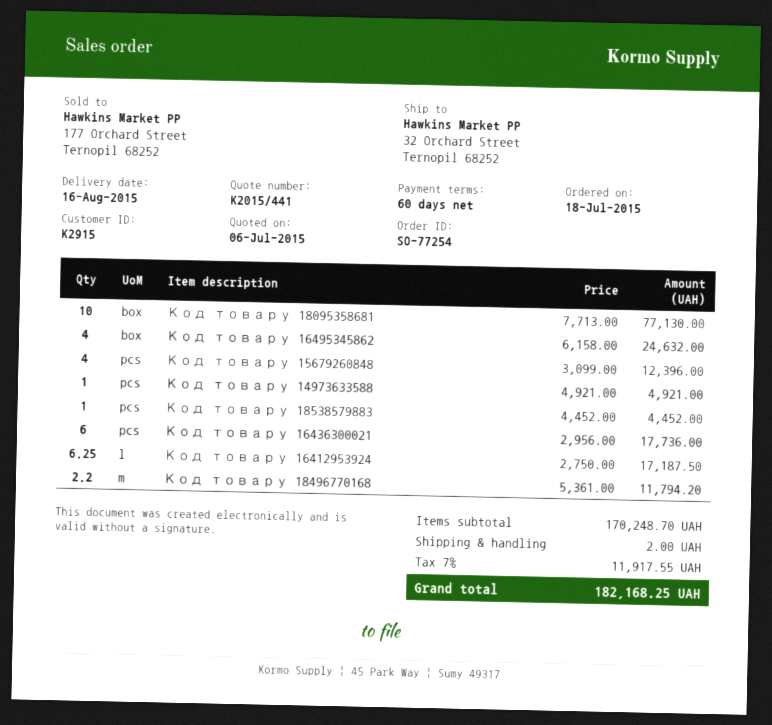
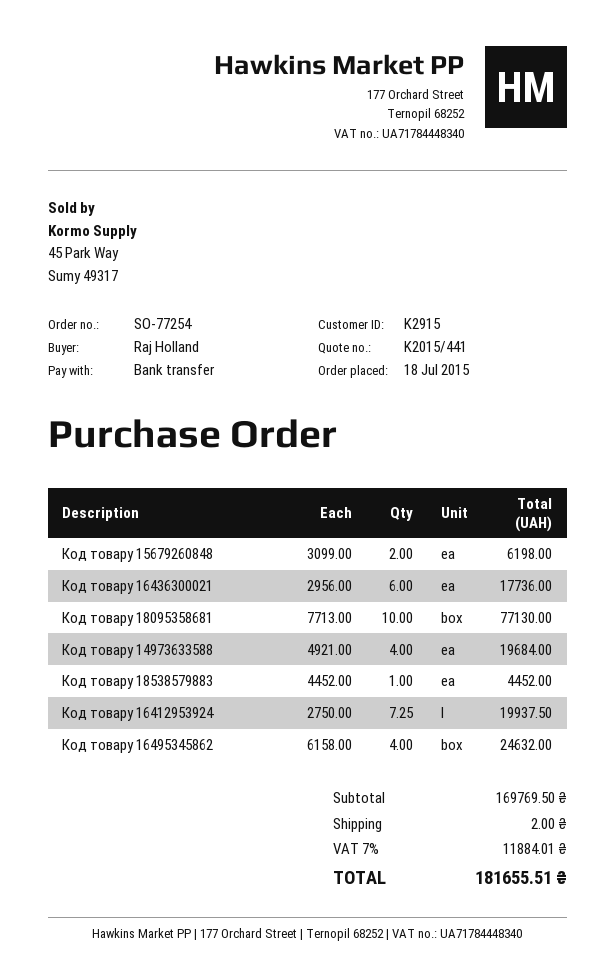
Код товару 15679260848: 4 x 3099.00 = 12396.00 -> 2 x 3099.00 = 6198.00
Код товару 14973633588: 1 x 4921.00 = 4921.00 -> 4 x 4921.00 = 19684.00
Код товару 16412953924: 6.25 x 2750.00 = 17187.50 -> 7.25 x 2750.00 = 19937.50
Код товару 18496770168: 2.2 x 5361.00 = 11794.20 -> none
subtotal: 170248.70 -> 169769.50
tax: 7% = 11917.55 -> 7% = 11884.01
total: 182168.25 -> 181655.51

